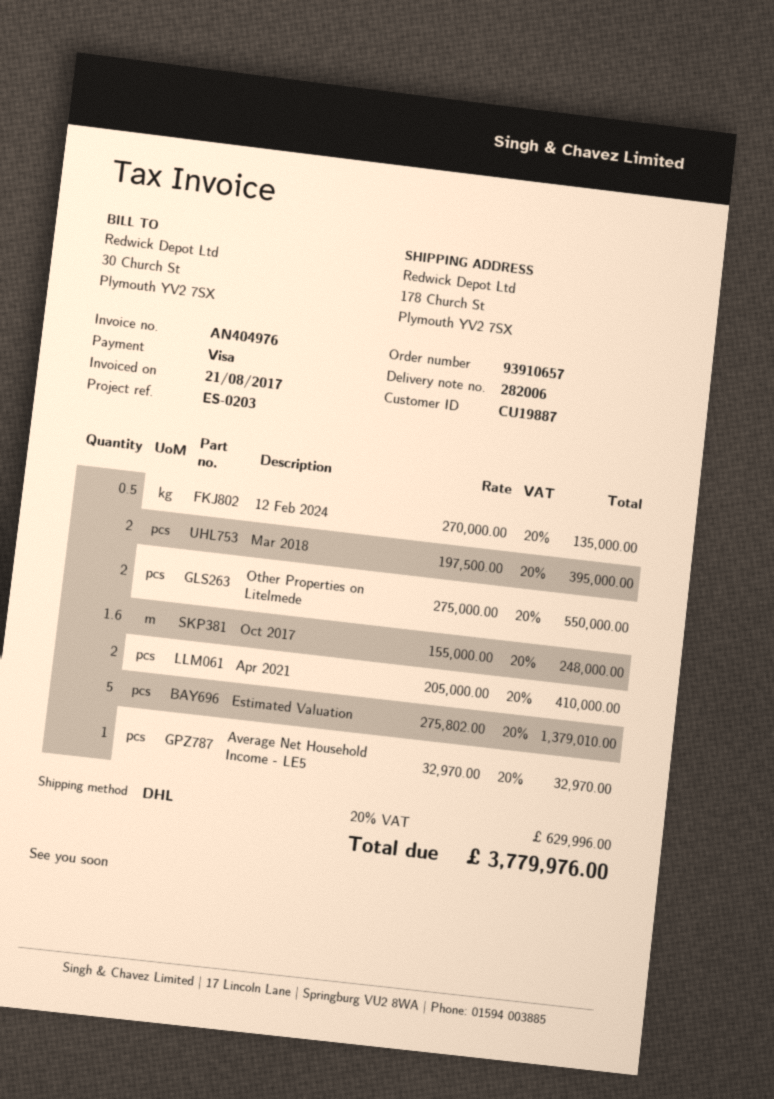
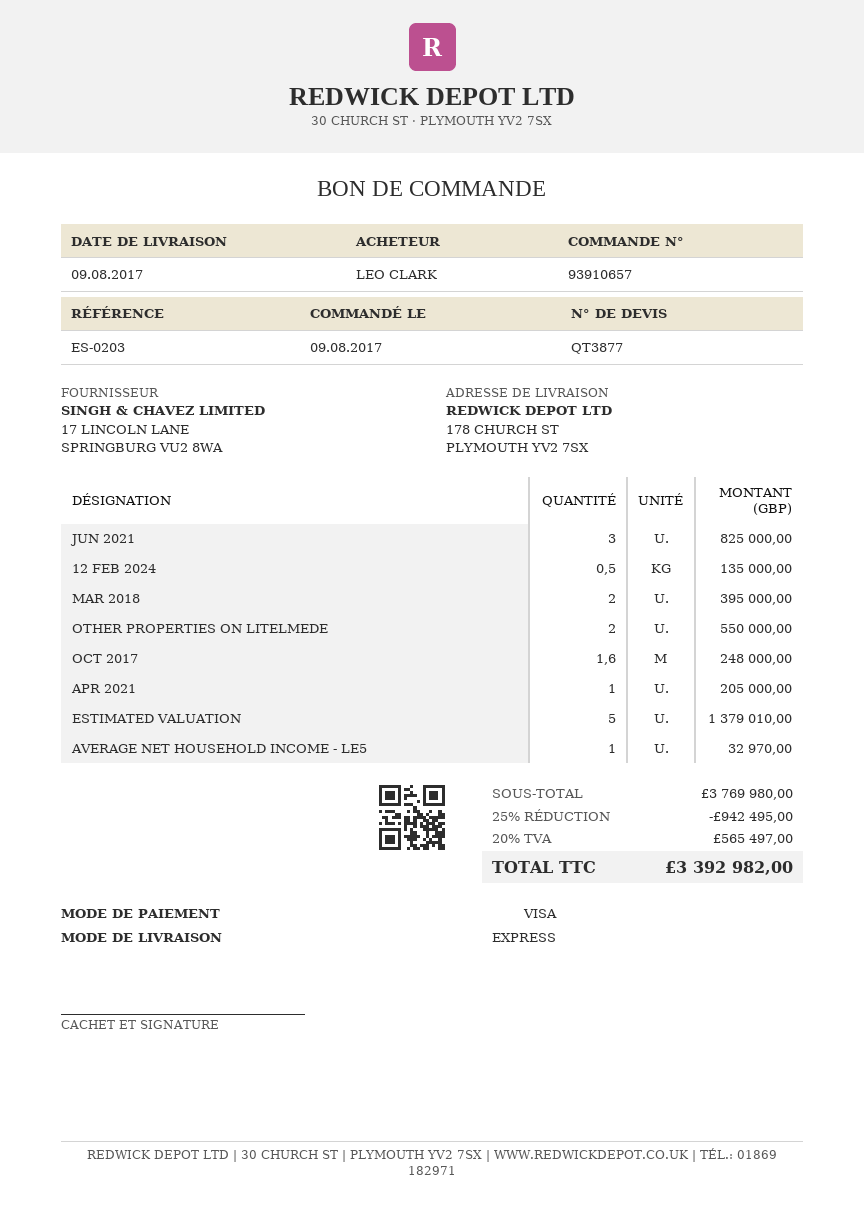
shipping method: DHL -> express
Apr 2021: 2 for 410000.00 -> 1 for 205000.00
JUN 2021: none -> 3 for 825000.00
discount: none -> 25% = 942495.00
tax: 20% = 629996.00 -> 20% = 565497.00
total: 3779976.00 -> 3392982.00

